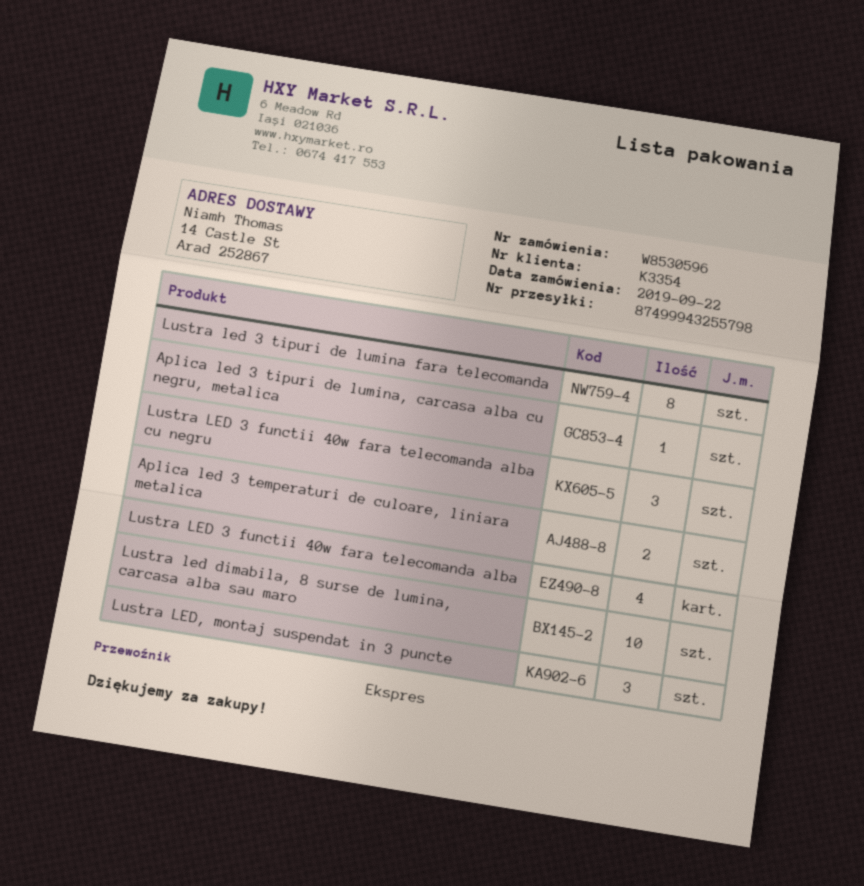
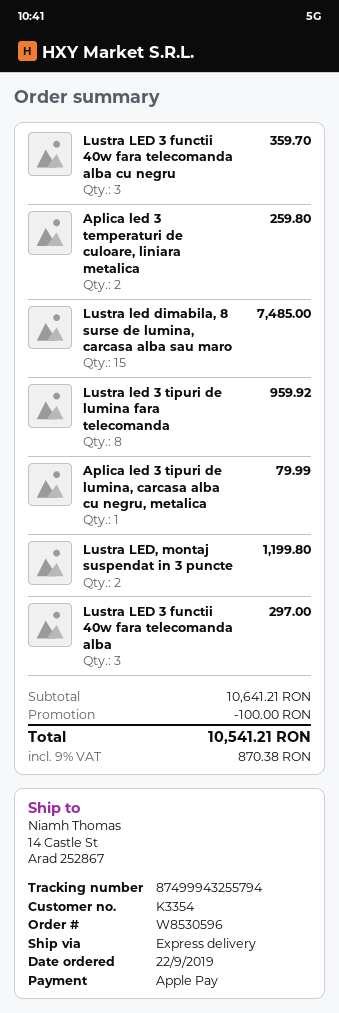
tracking number: 87499943255798 -> 87499943255794
Lustra LED 3 functii 40w fara telecomanda alba: 4 -> 3
Lustra led dimabila, 8 surse de lumina, carcasa alba sau maro: 10 -> 15
Lustra LED, montaj suspendat in 3 puncte: 3 -> 2

